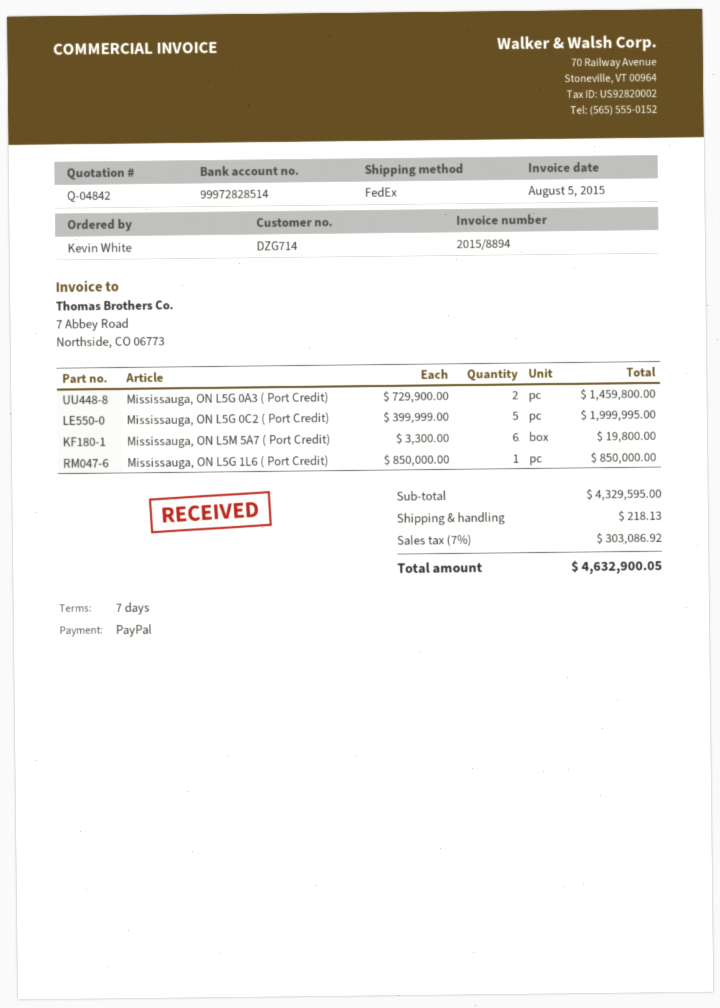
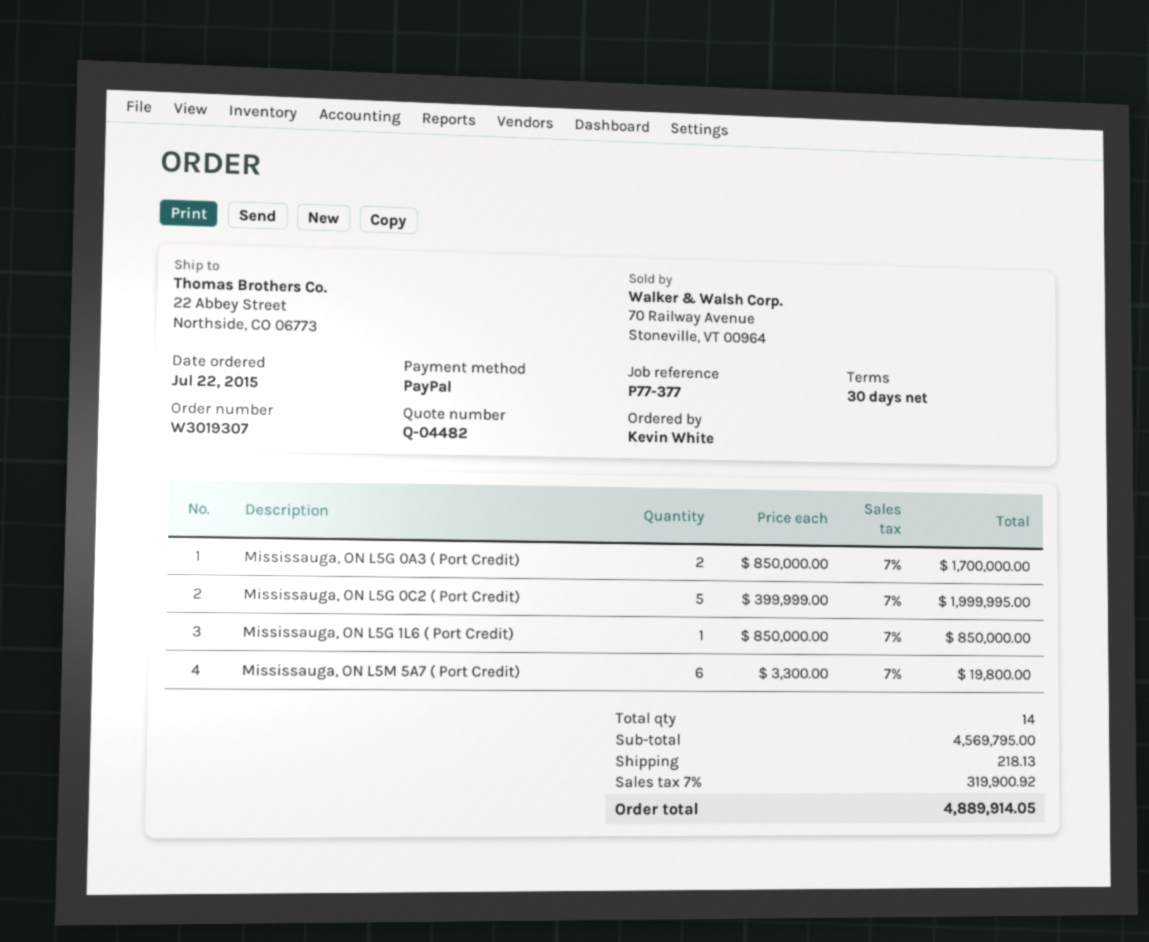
quote number: Q-04842 -> Q-04482
payment terms: 7 days -> 30 days
Mississauga, ON L5G 0A3 ( Port Credit): 2 x 729900.00 = 1459800.00 -> 2 x 850000.00 = 1700000.00
subtotal: 4329595.00 -> 4569795.00
tax: 7% = 303086.92 -> 7% = 319900.92
total: 4632900.05 -> 4889914.05

